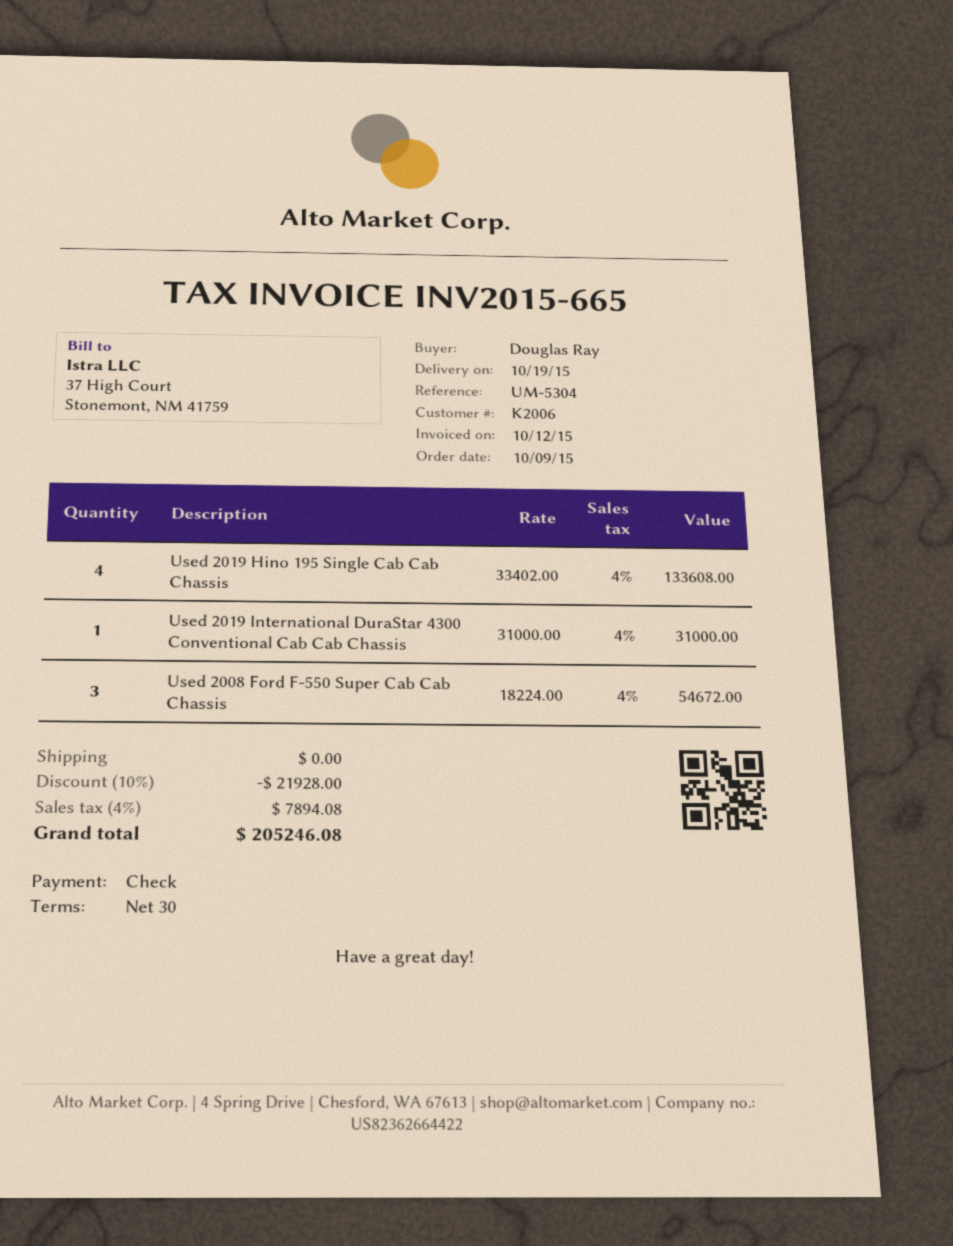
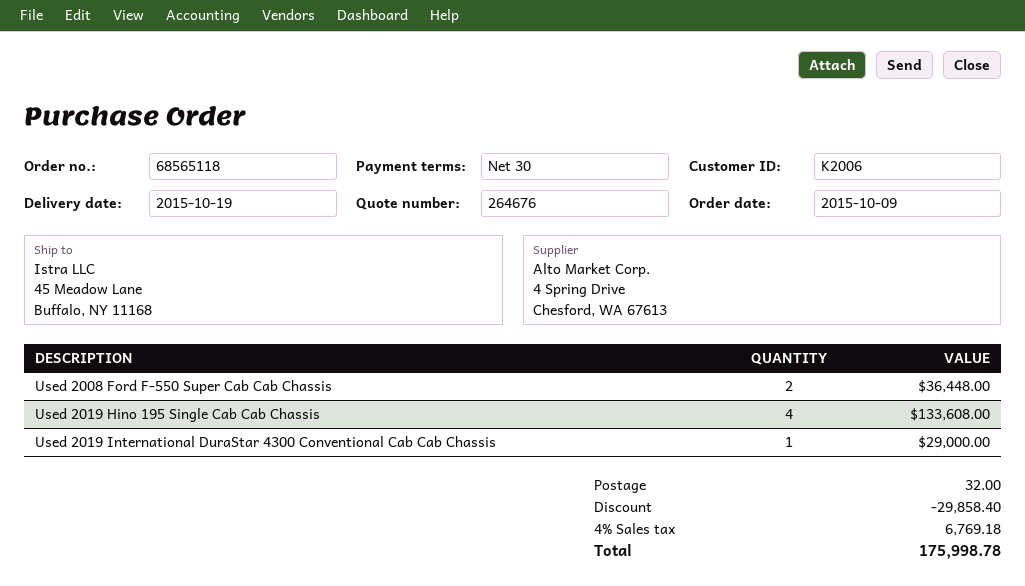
Used 2019 International DuraStar 4300 Conventional Cab Cab Chassis: 1 for 31000.00 -> 1 for 29000.00
Used 2008 Ford F-550 Super Cab Cab Chassis: 3 for 54672.00 -> 2 for 36448.00
discount: 21928.00 -> 29858.40
shipping: 0.00 -> 32.00
tax: 4% = 7894.08 -> 4% = 6769.18
total: 205246.08 -> 175998.78

